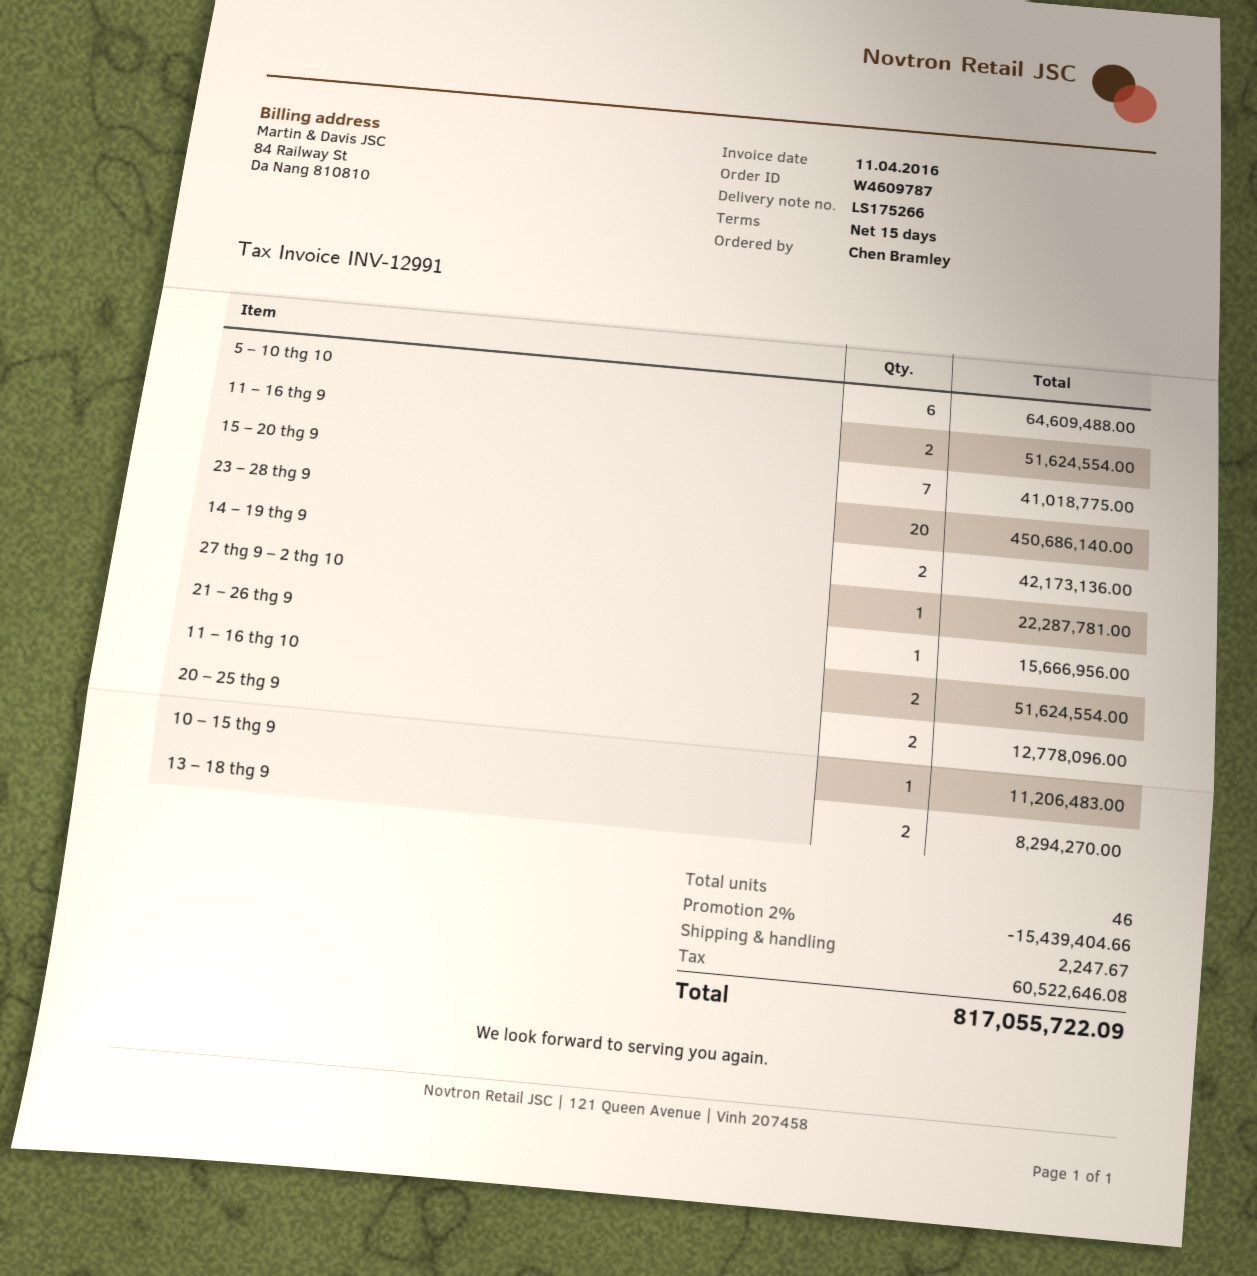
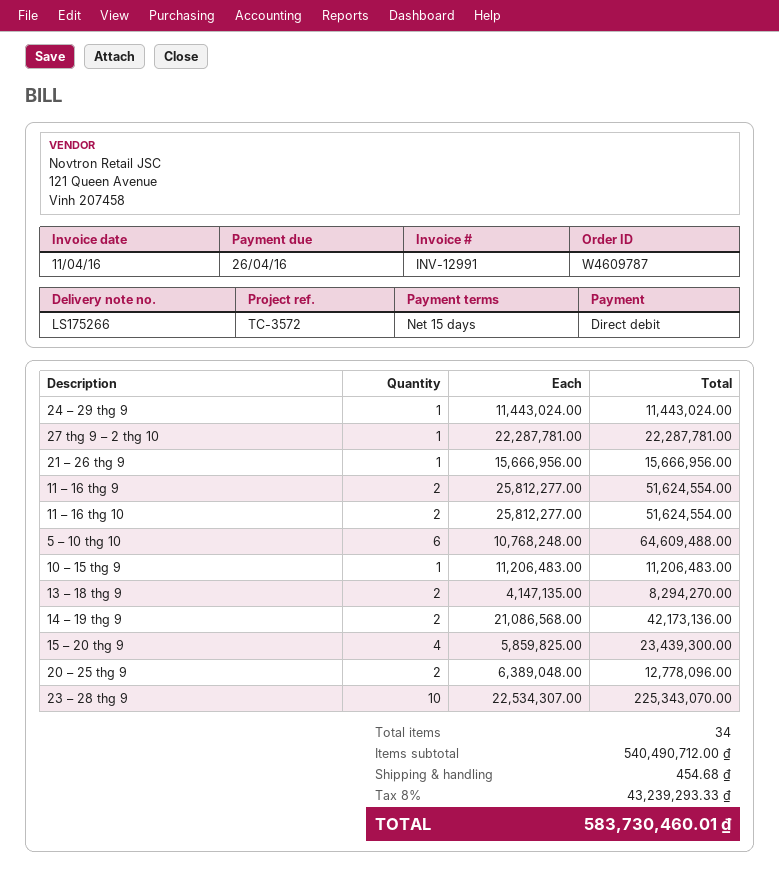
15 – 20 thg 9: 7 for 41018775.00 -> 4 for 23439300.00
23 – 28 thg 9: 20 for 450686140.00 -> 10 for 225343070.00
24 – 29 thg 9: none -> 1 for 11443024.00
total quantity: 46 -> 34
discount: 2% = 15439404.66 -> none
shipping: 2247.67 -> 454.68
tax: 60522646.08 -> 43239293.33
total: 817055722.09 -> 583730460.01

